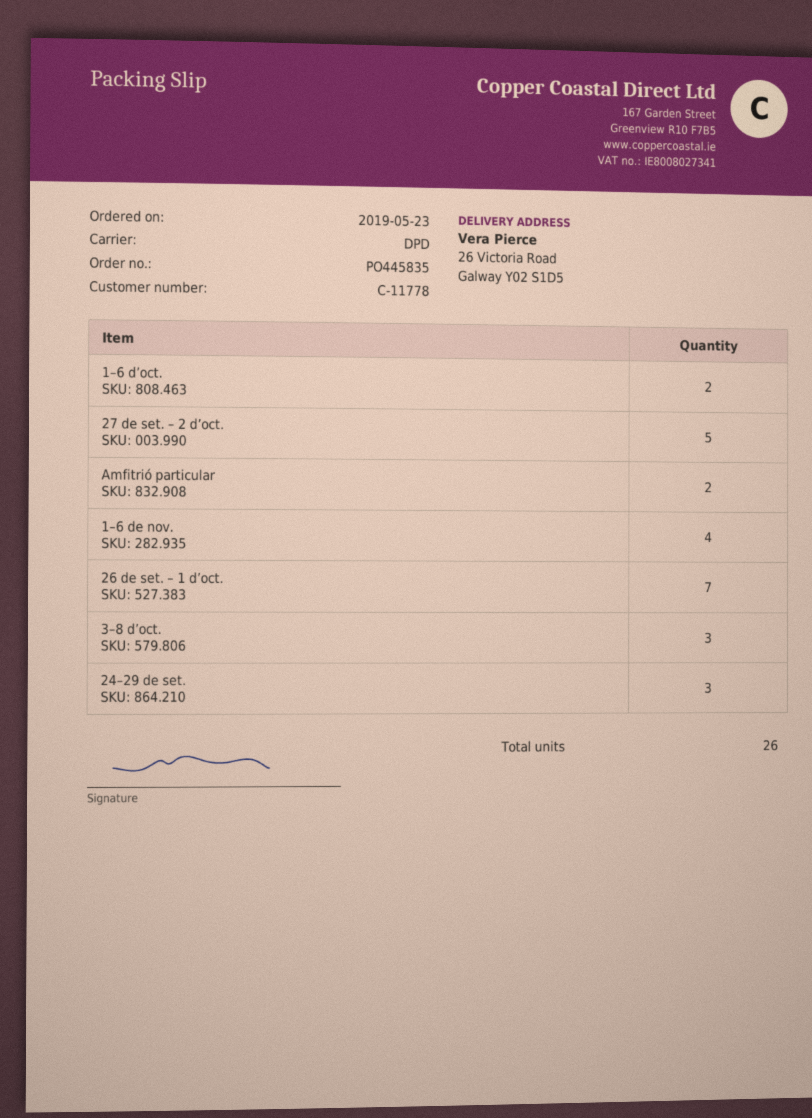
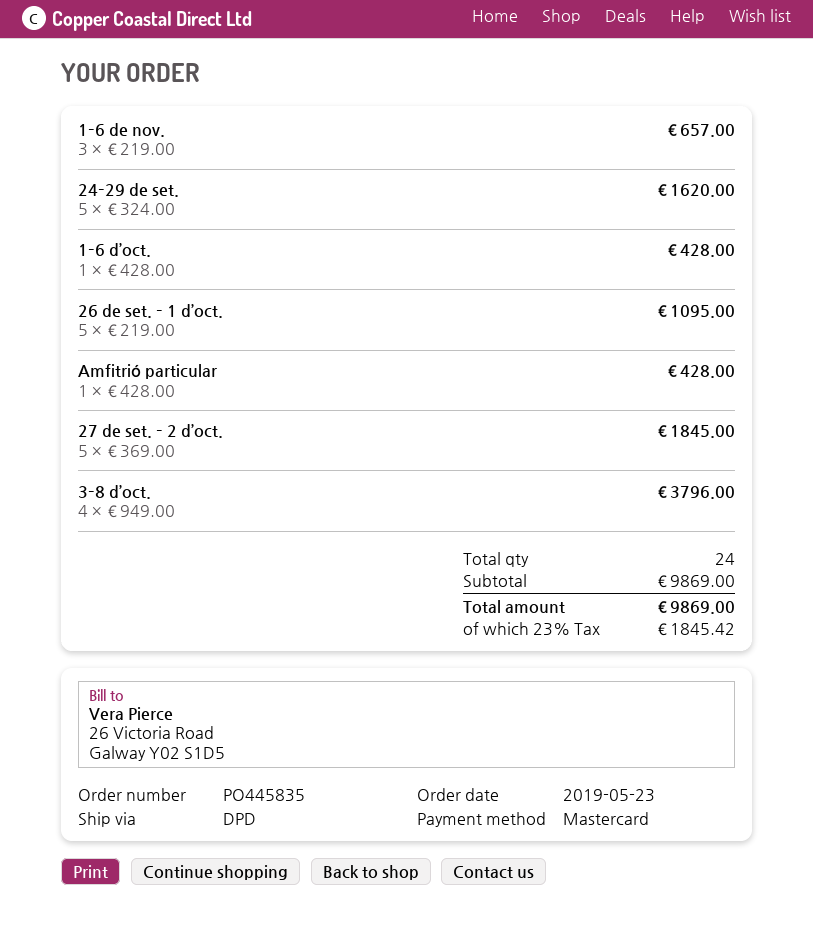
1–6 d’oct.: 2 -> 1
Amfitrió particular: 2 -> 1
1–6 de nov.: 4 -> 3
26 de set. – 1 d’oct.: 7 -> 5
3–8 d’oct.: 3 -> 4
24–29 de set.: 3 -> 5
total quantity: 26 -> 24

